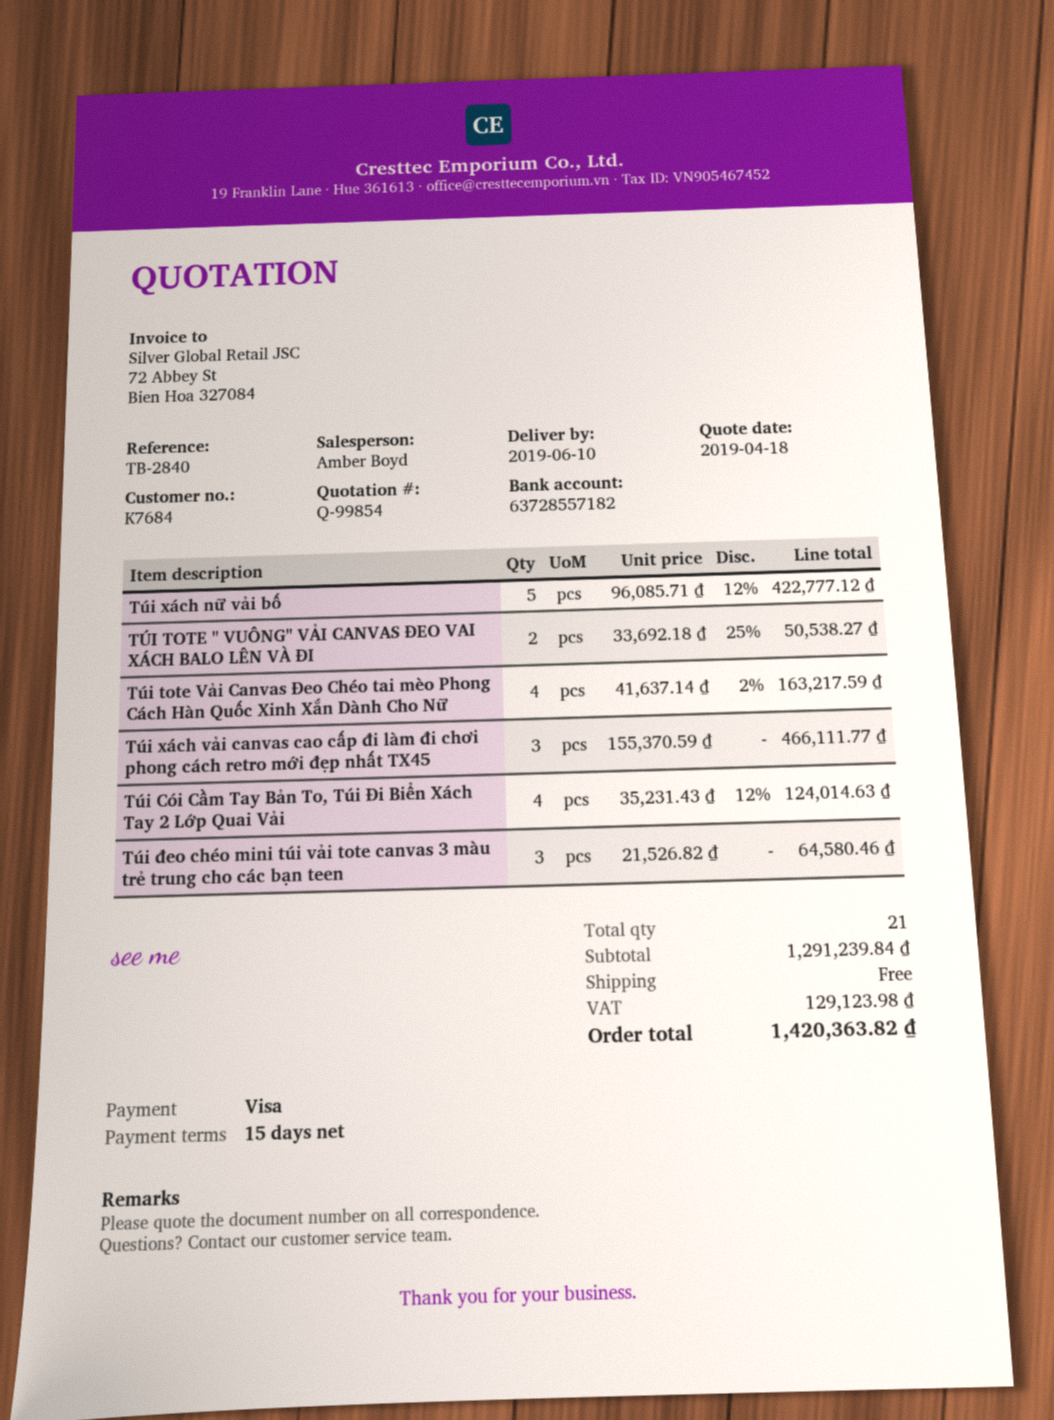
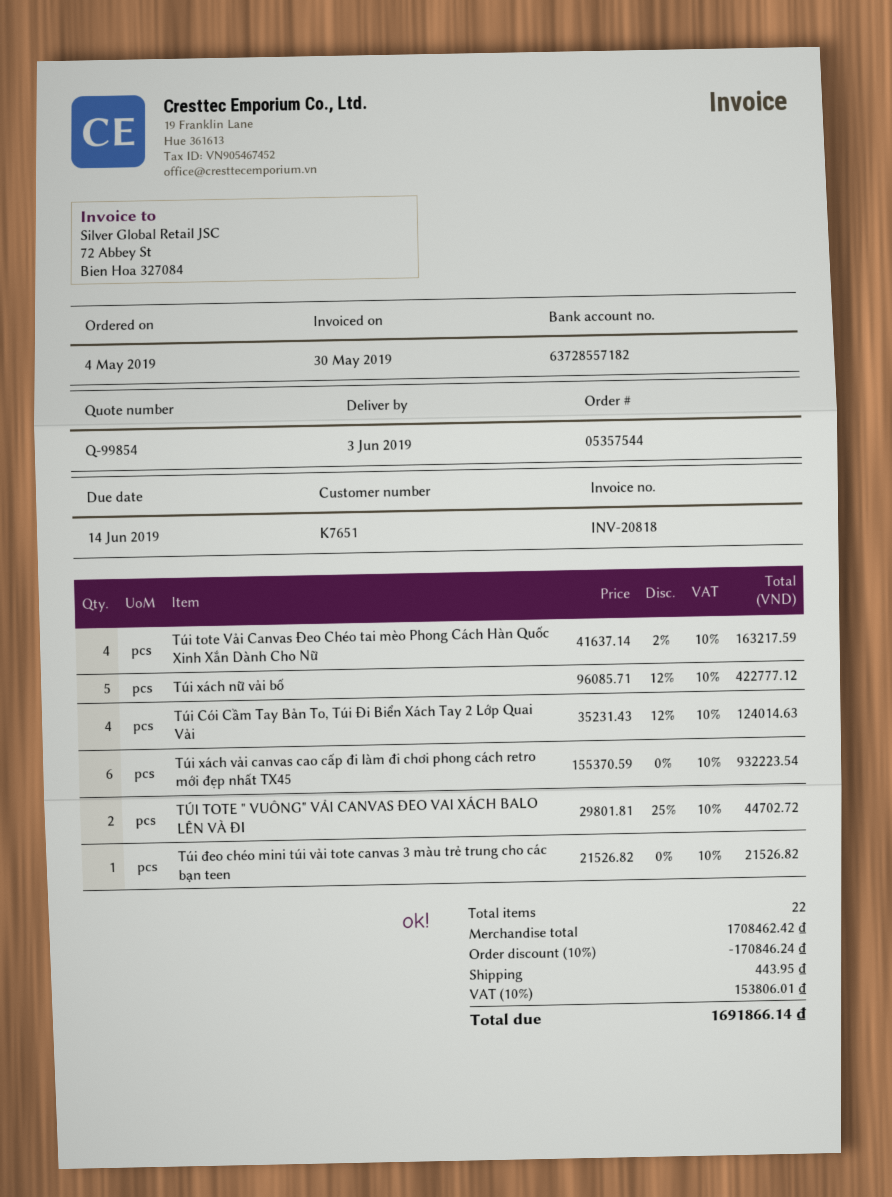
delivery date: 2019-06-10 -> 2019-06-03
customer number: K7684 -> K7651
TÚI TOTE " VUÔNG" VẢI CANVAS ĐEO VAI XÁCH BALO LÊN VÀ ĐI: 2 x 33692.18 - 25% = 50538.27 -> 2 x 29801.81 - 25% = 44702.72
Túi xách vải canvas cao cấp đi làm đi chơi phong cách retro mới đẹp nhất TX45: 3 x 155370.59 = 466111.77 -> 6 x 155370.59 = 932223.54
Túi đeo chéo mini túi vải tote canvas 3 màu trẻ trung cho các bạn teen: 3 x 21526.82 = 64580.46 -> 1 x 21526.82 = 21526.82
total quantity: 21 -> 22
subtotal: 1291239.84 -> 1708462.42
discount: none -> 10% = 170846.24
shipping: 0.00 -> 443.95
tax: 129123.98 -> 153806.01
total: 1420363.82 -> 1691866.14

